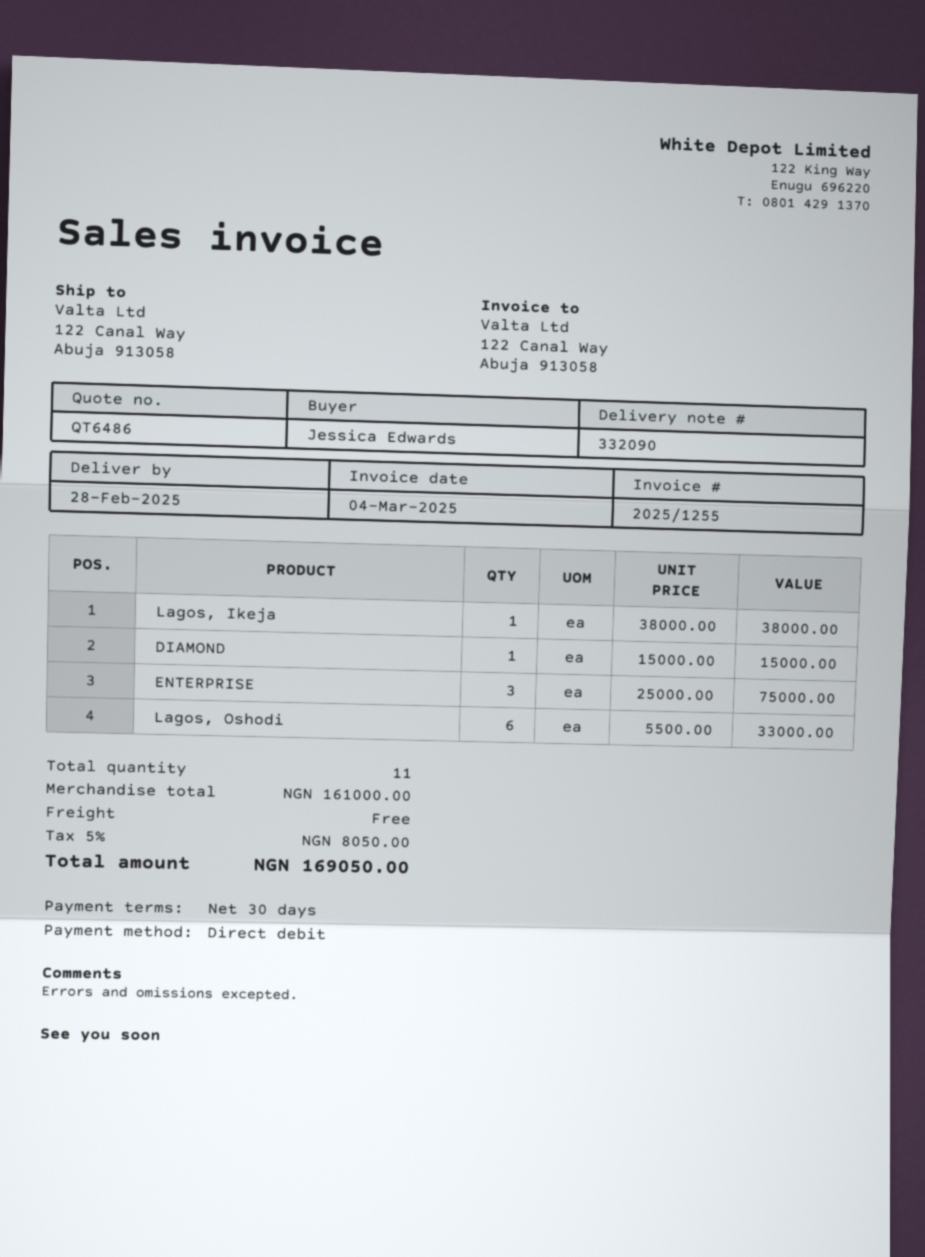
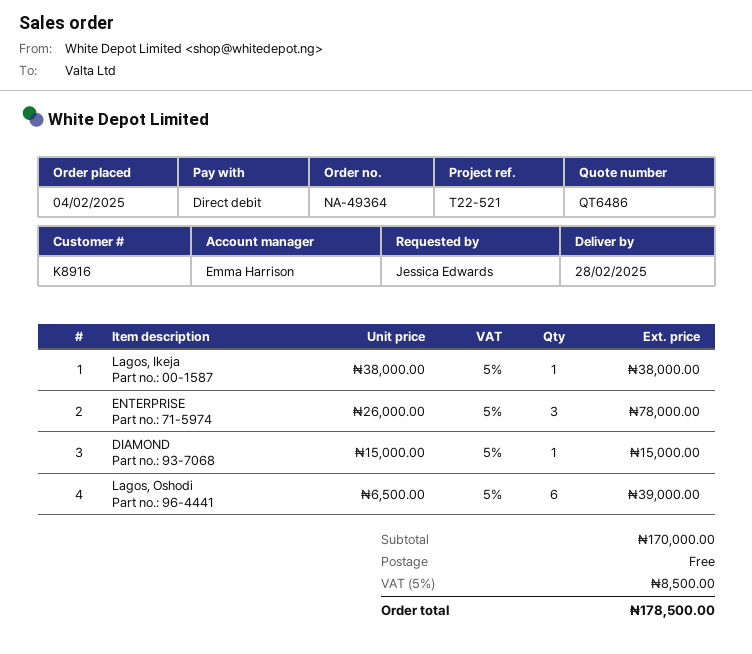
ENTERPRISE: 3 x 25000.00 = 75000.00 -> 3 x 26000.00 = 78000.00
Lagos, Oshodi: 6 x 5500.00 = 33000.00 -> 6 x 6500.00 = 39000.00
subtotal: 161000.00 -> 170000.00
tax: 5% = 8050.00 -> 5% = 8500.00
total: 169050.00 -> 178500.00

